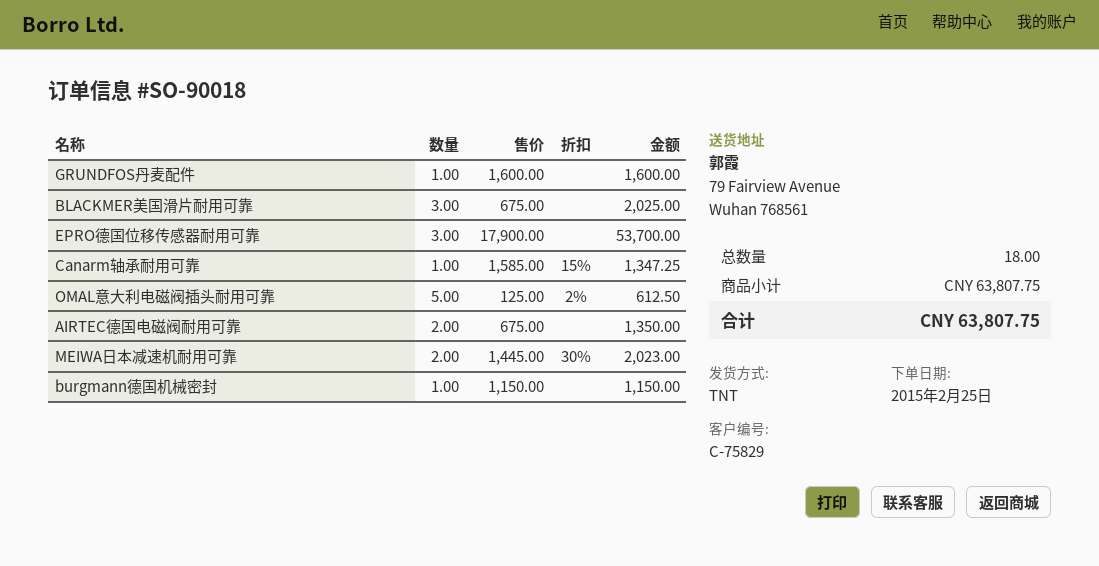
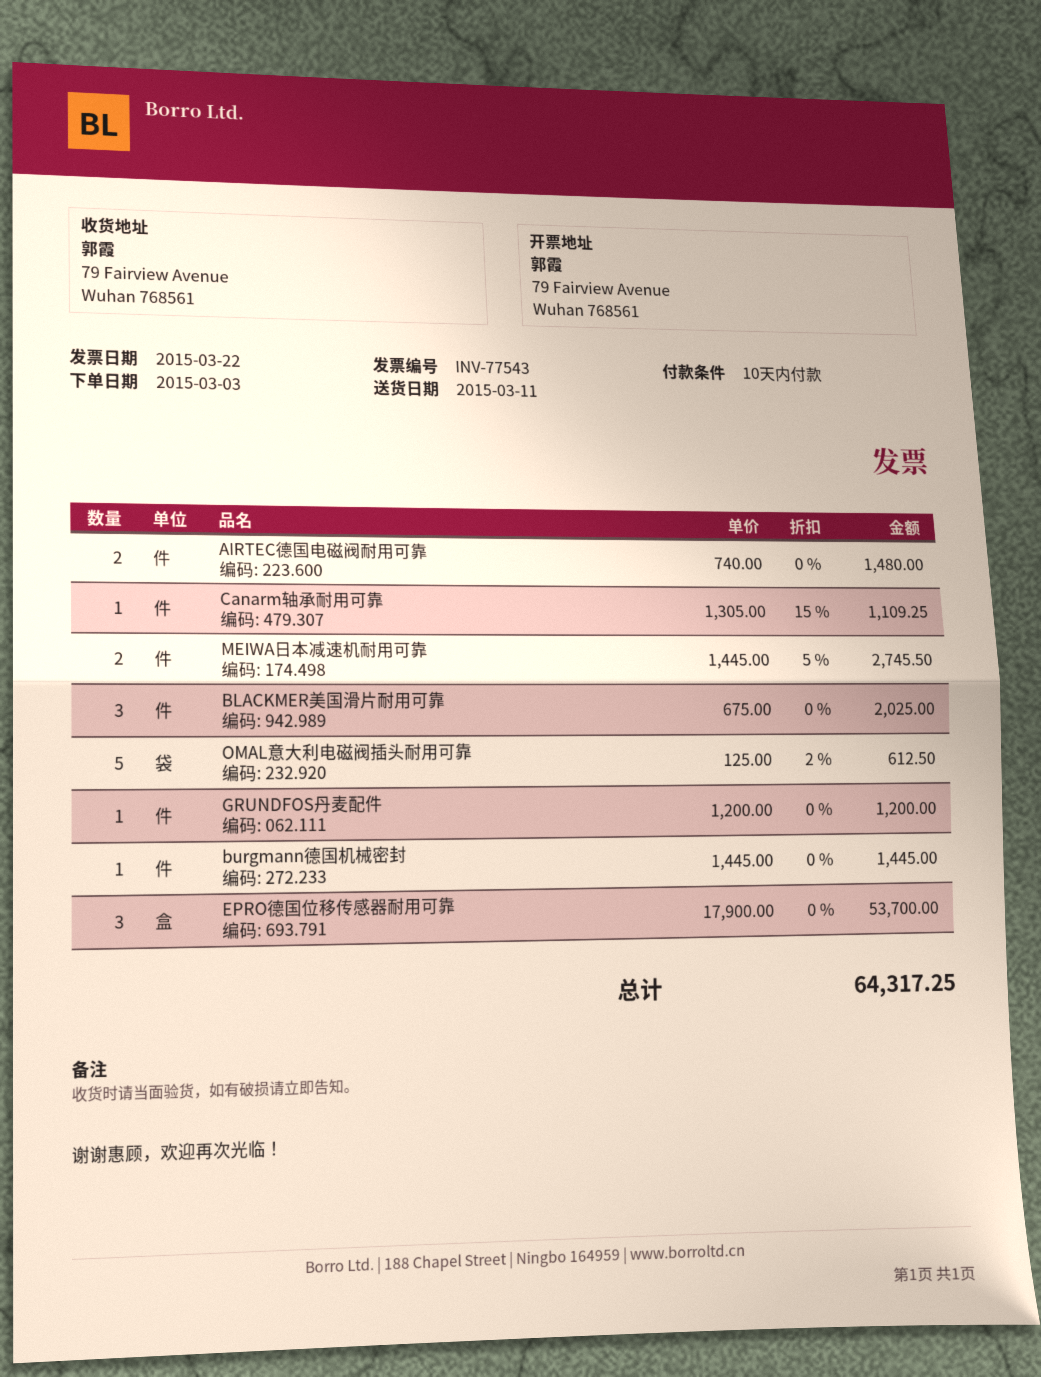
order date: 2015-02-25 -> 2015-03-03
GRUNDFOS丹麦配件: 1 x 1600.00 = 1600.00 -> 1 x 1200.00 = 1200.00
Canarm轴承耐用可靠: 1 x 1585.00 - 15% = 1347.25 -> 1 x 1305.00 - 15% = 1109.25
AIRTEC德国电磁阀耐用可靠: 2 x 675.00 = 1350.00 -> 2 x 740.00 = 1480.00
MEIWA日本减速机耐用可靠: 2 x 1445.00 - 30% = 2023.00 -> 2 x 1445.00 - 5% = 2745.50
burgmann德国机械密封: 1 x 1150.00 = 1150.00 -> 1 x 1445.00 = 1445.00
total: 63807.75 -> 64317.25

